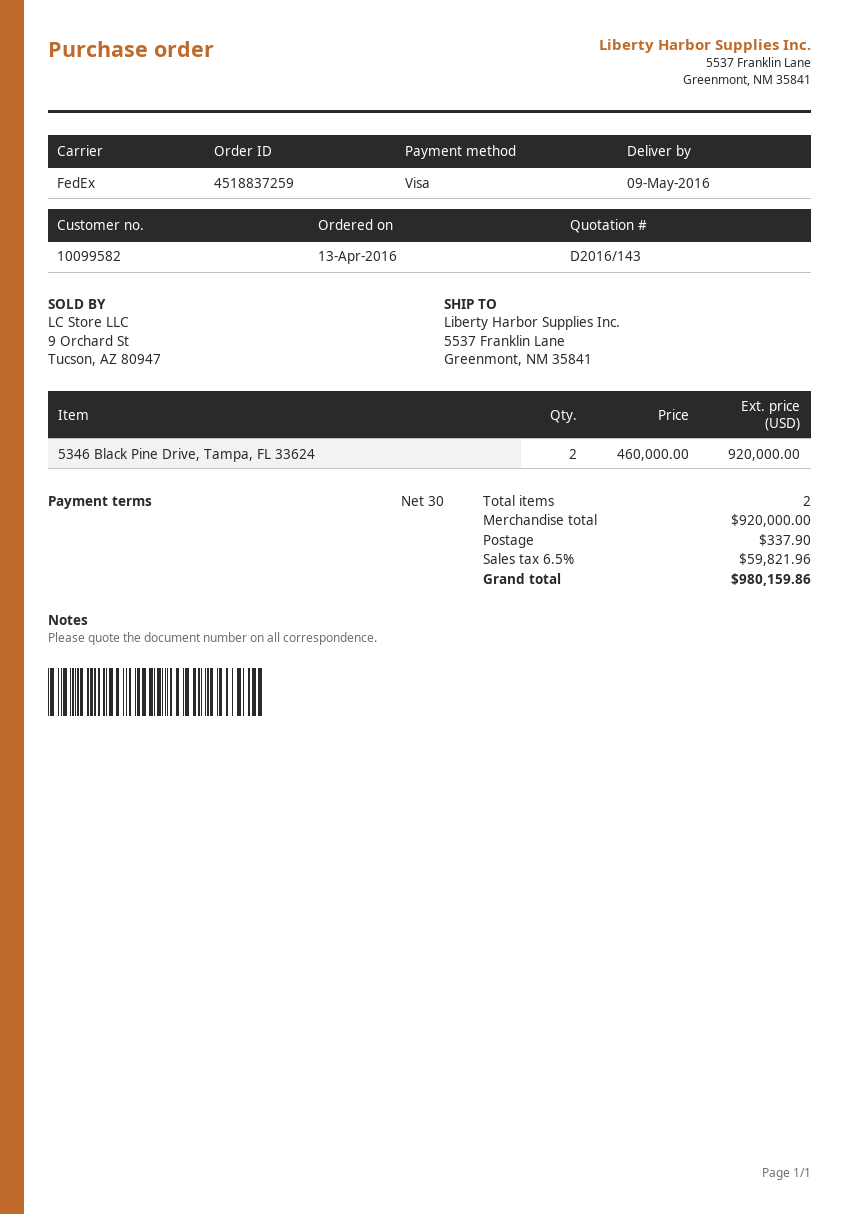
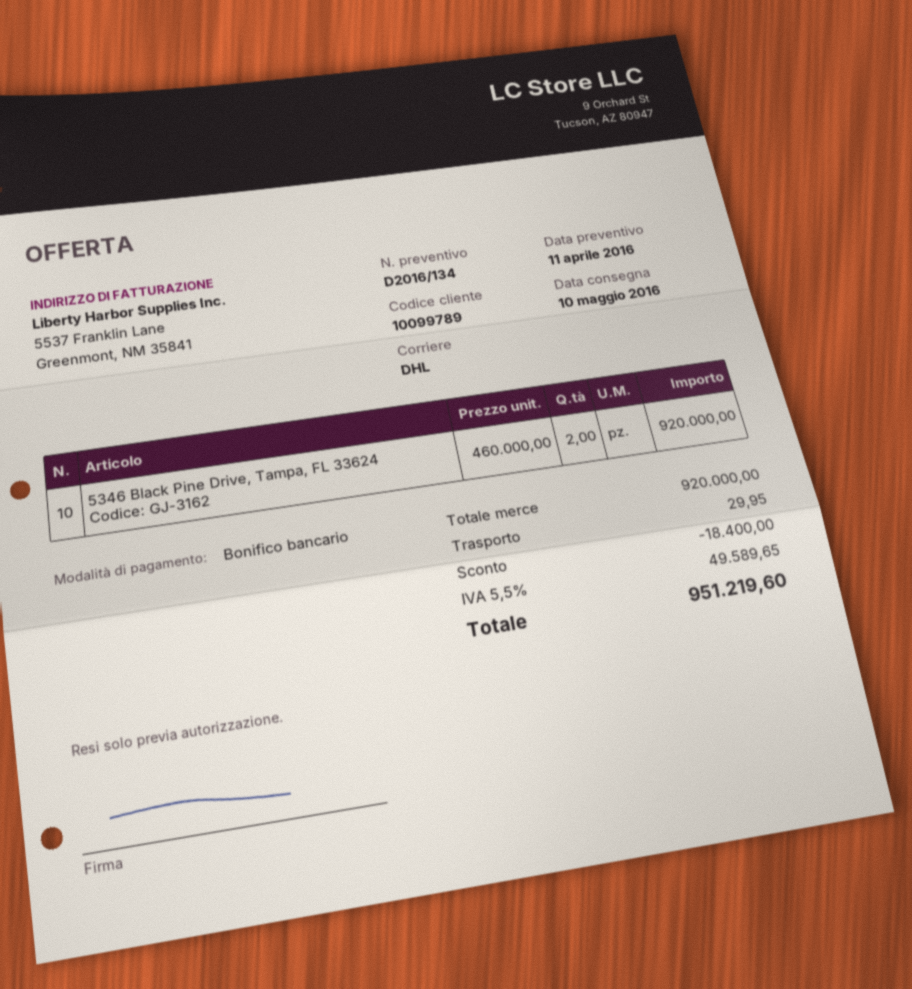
quote number: D2016/143 -> D2016/134
delivery date: 2016-05-09 -> 2016-05-10
customer number: 10099582 -> 10099789
payment method: Visa -> bank transfer
shipping method: FedEx -> DHL
discount: none -> 18400.00
shipping: 337.90 -> 29.95
tax: 6.5% = 59821.96 -> 5.5% = 49589.65
total: 980159.86 -> 951219.60

